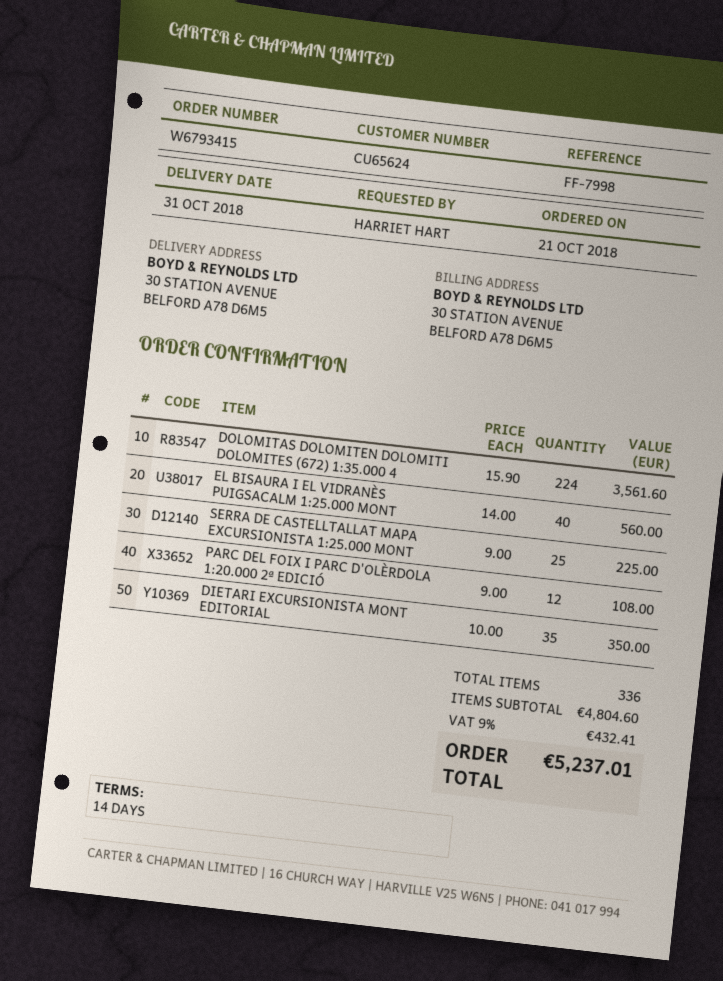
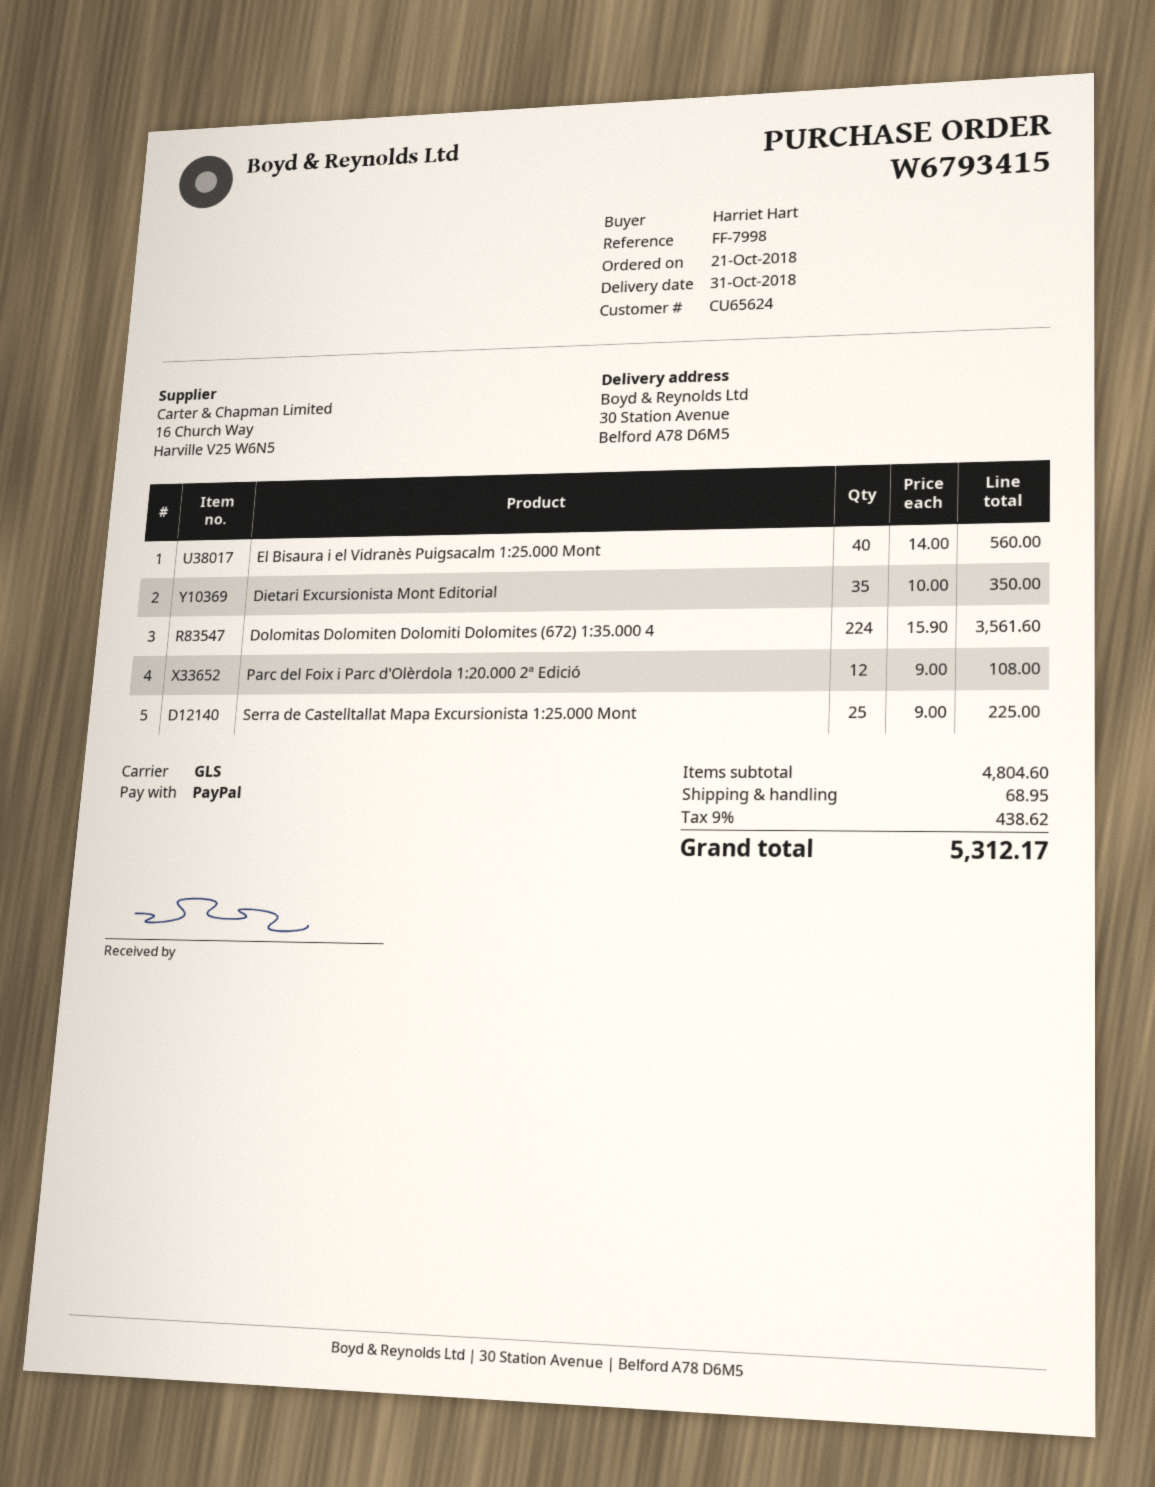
shipping: none -> 68.95
tax: 9% = 432.41 -> 9% = 438.62
total: 5237.01 -> 5312.17

